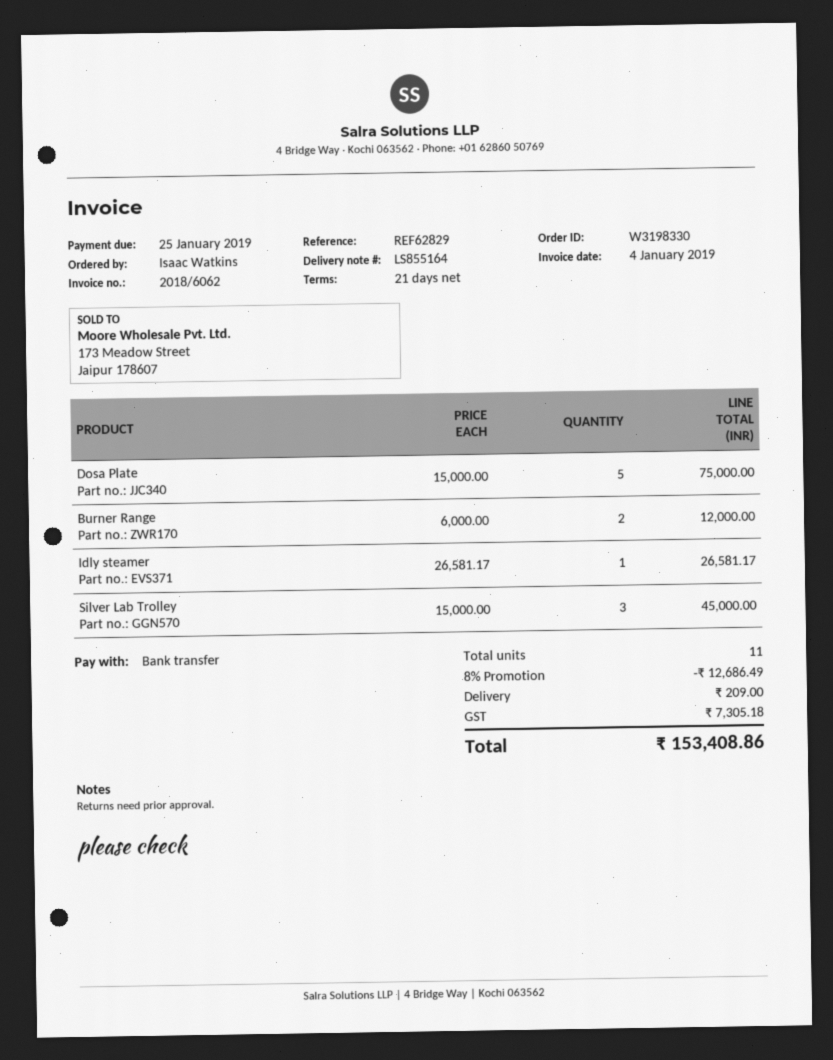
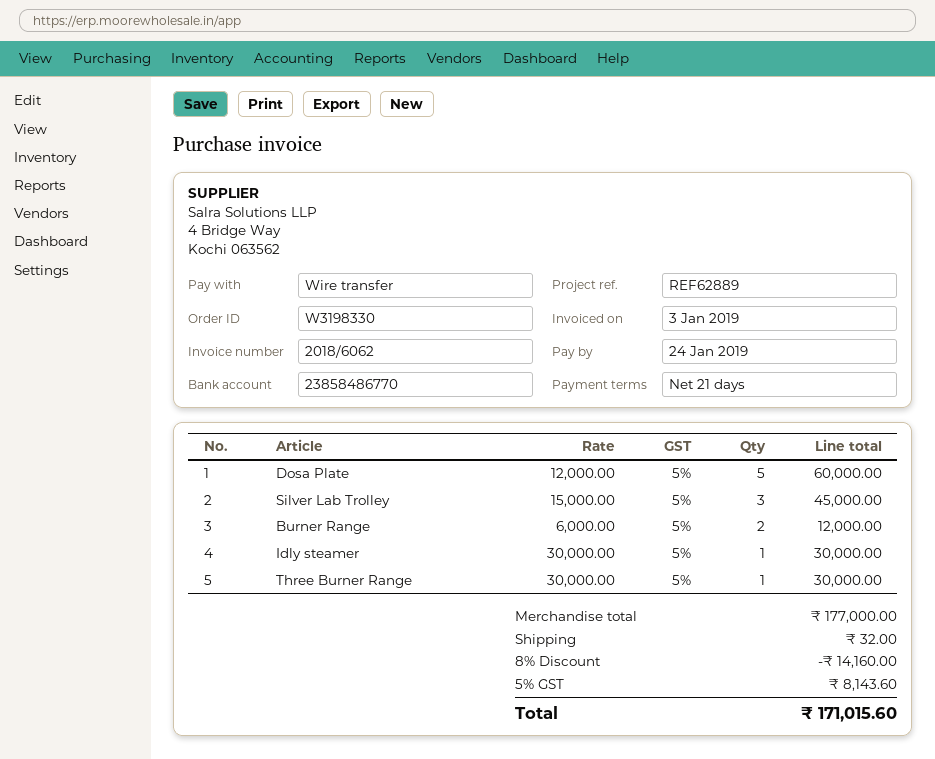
invoice date: 2019-01-04 -> 2019-01-03
due date: 2019-01-25 -> 2019-01-24
reference: REF62829 -> REF62889
Dosa Plate: 5 x 15000.00 = 75000.00 -> 5 x 12000.00 = 60000.00
Idly steamer: 1 x 26581.17 = 26581.17 -> 1 x 30000.00 = 30000.00
Three Burner Range: none -> 1 x 30000.00 = 30000.00
discount: 8% = 12686.49 -> 8% = 14160.00
shipping: 209.00 -> 32.00
tax: 7305.18 -> 8143.60
total: 153408.86 -> 171015.60

